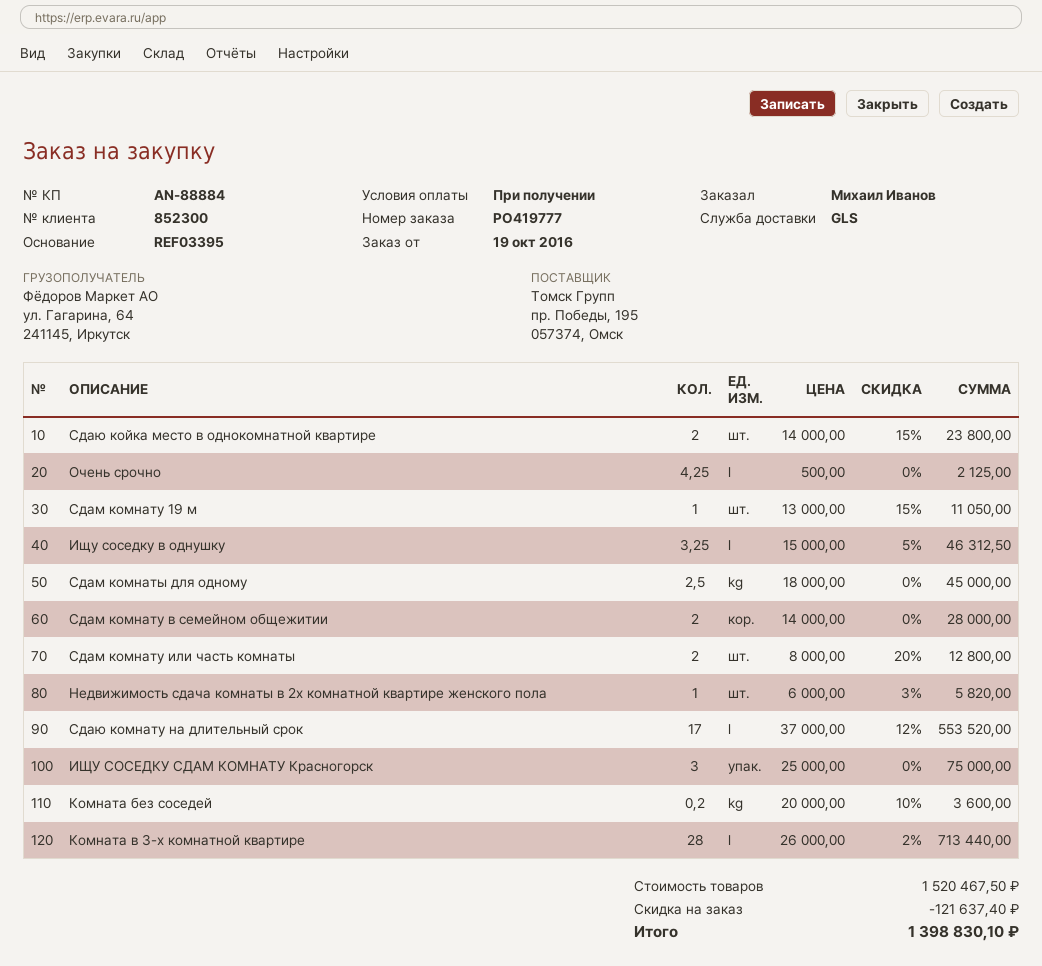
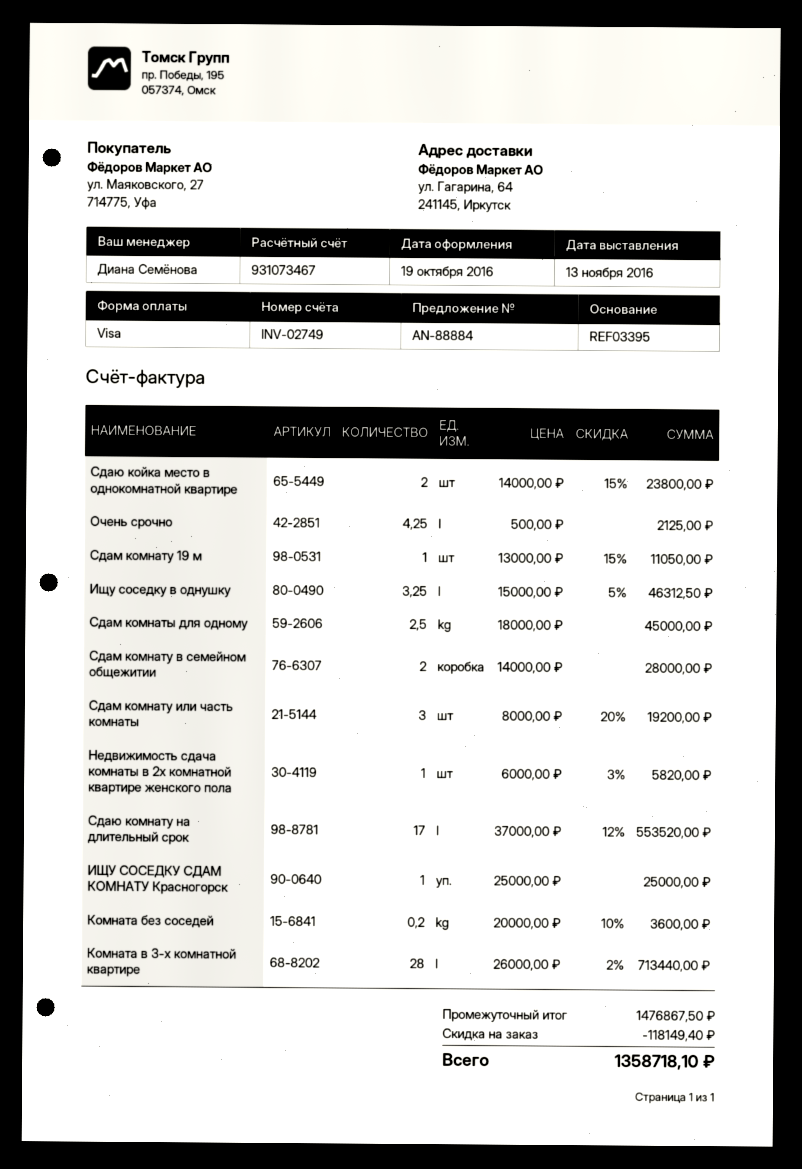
Сдам комнату или часть комнаты: 2 x 8000.00 - 20% = 12800.00 -> 3 x 8000.00 - 20% = 19200.00
ИЩУ СОСЕДКУ СДАМ КОМНАТУ Красногорск: 3 x 25000.00 = 75000.00 -> 1 x 25000.00 = 25000.00
subtotal: 1520467.50 -> 1476867.50
discount: 121637.40 -> 118149.40
total: 1398830.10 -> 1358718.10

